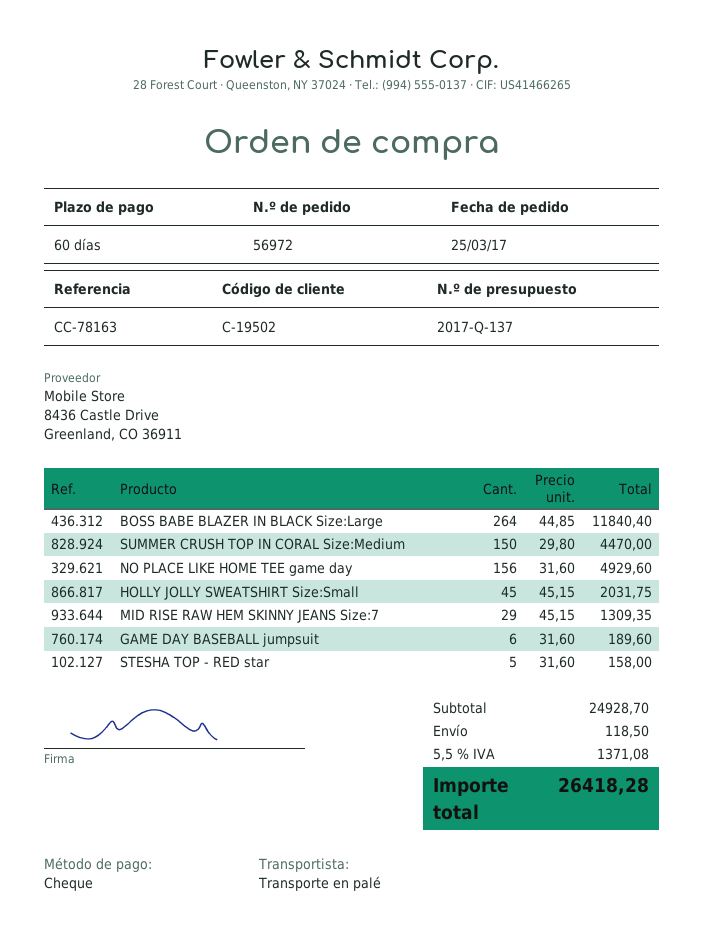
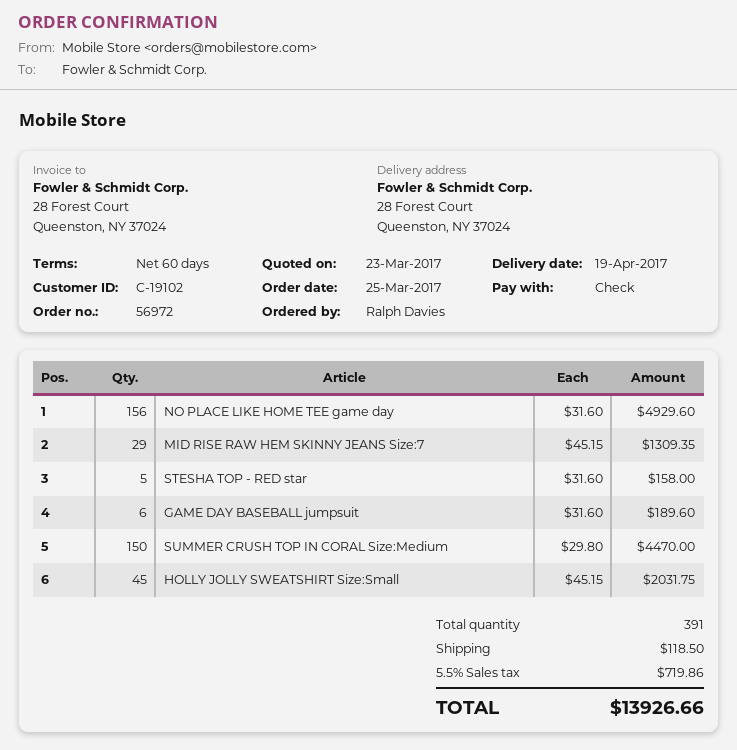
customer number: C-19502 -> C-19102
BOSS BABE BLAZER IN BLACK Size:Large: 264 x 44.85 = 11840.40 -> none
tax: 5.5% = 1371.08 -> 5.5% = 719.86
total: 26418.28 -> 13926.66

